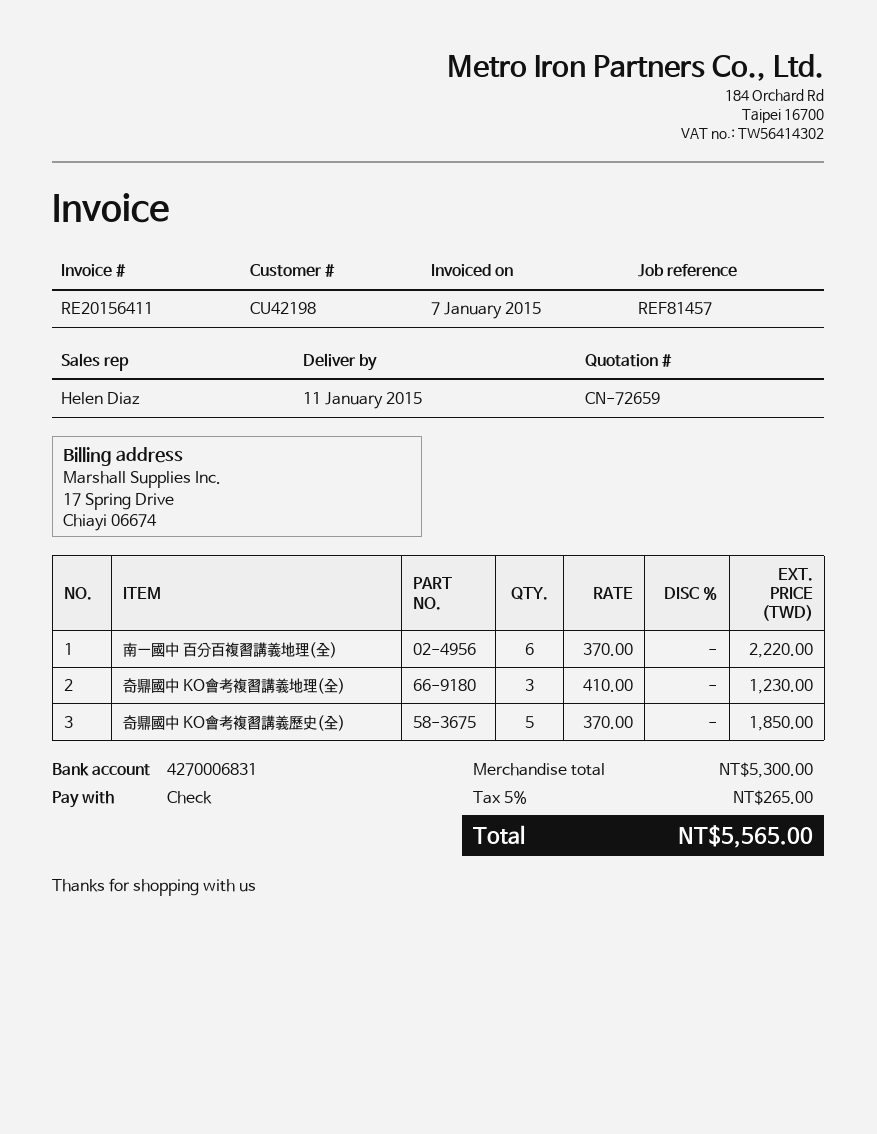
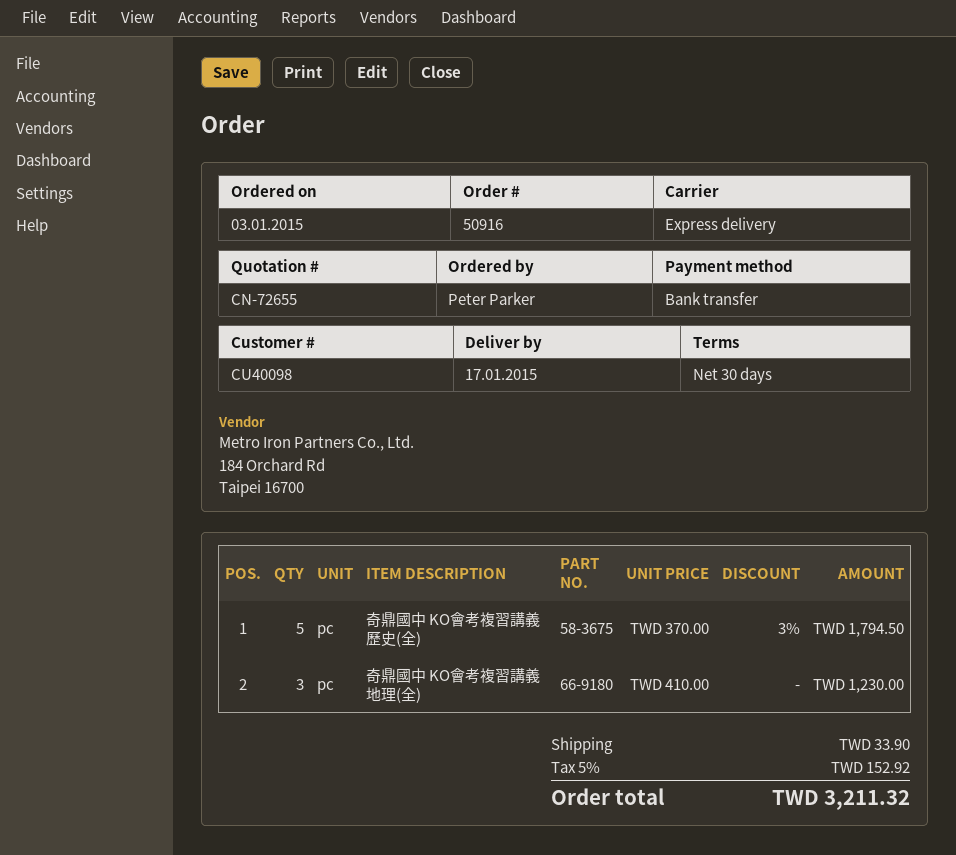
quote number: CN-72659 -> CN-72655
delivery date: 2015-01-11 -> 2015-01-17
customer number: CU42198 -> CU40098
payment method: cheque -> bank transfer
南一國中 百分百複習講義地理(全): 6 x 370.00 = 2220.00 -> none
奇鼎國中 KO會考複習講義歷史(全): 5 x 370.00 = 1850.00 -> 5 x 370.00 - 3% = 1794.50
shipping: none -> 33.90
tax: 5% = 265.00 -> 5% = 152.92
total: 5565.00 -> 3211.32

